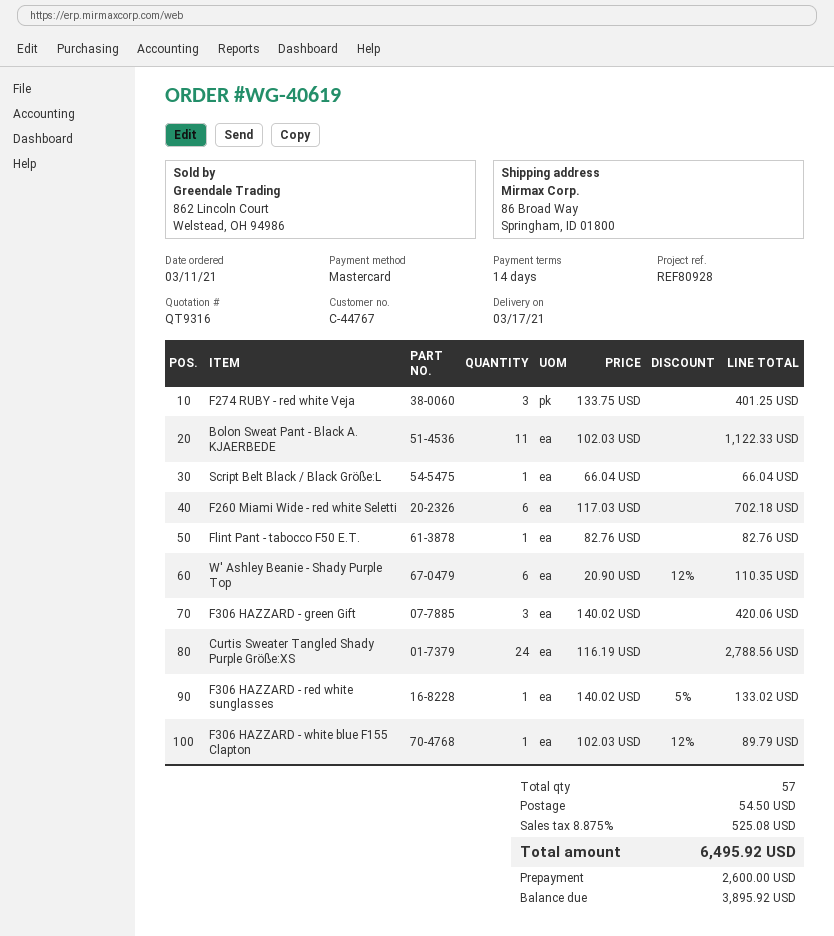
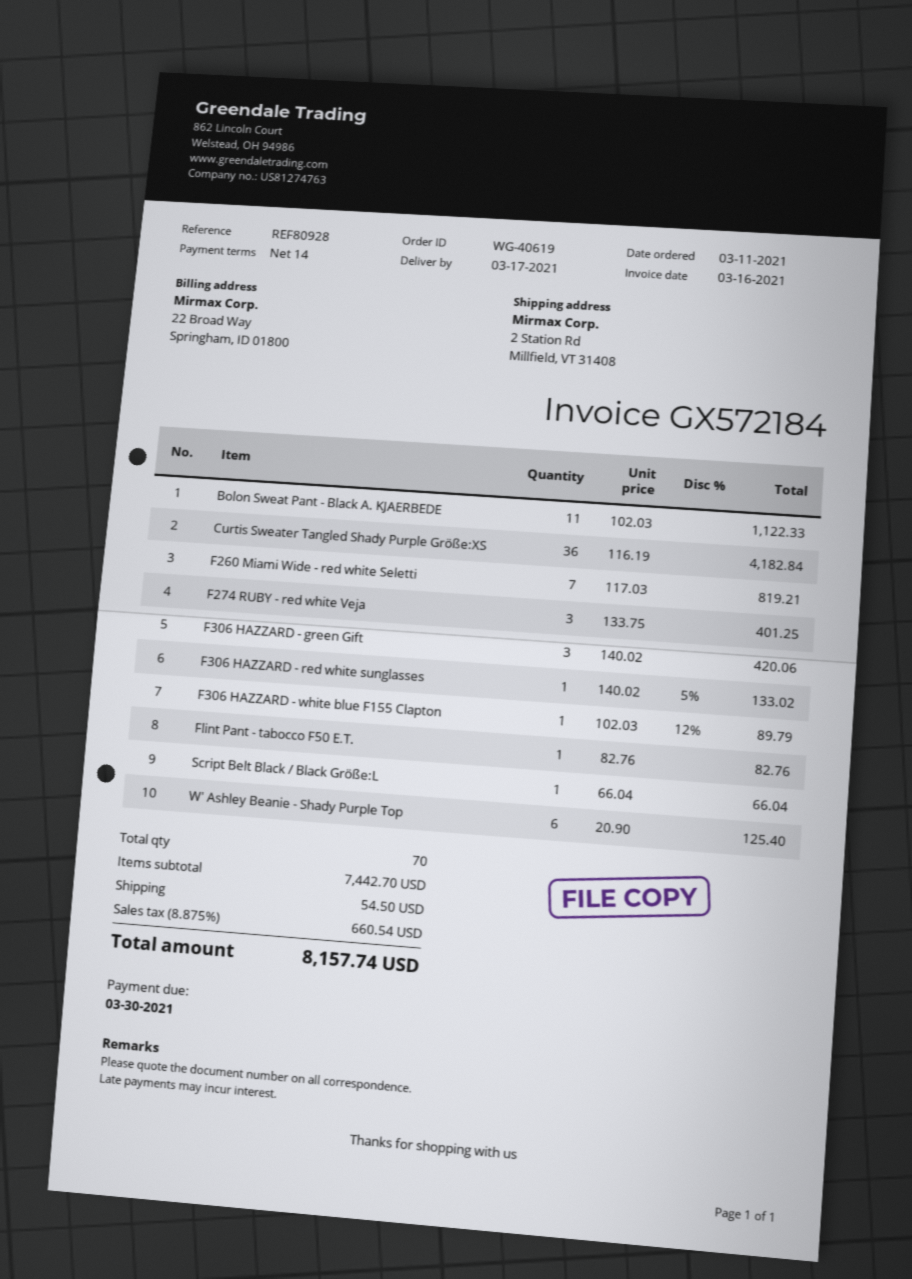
ship to: 86 Broad Way, Springham, ID 01800 -> 2 Station Rd, Millfield, VT 31408
F260 Miami Wide - red white Seletti: 6 x 117.03 = 702.18 -> 7 x 117.03 = 819.21
W' Ashley Beanie - Shady Purple Top: 6 x 20.90 - 12% = 110.35 -> 6 x 20.90 = 125.40
Curtis Sweater Tangled Shady Purple Größe:XS: 24 x 116.19 = 2788.56 -> 36 x 116.19 = 4182.84
total quantity: 57 -> 70
tax: 8.875% = 525.08 -> 8.875% = 660.54
total: 6495.92 -> 8157.74

